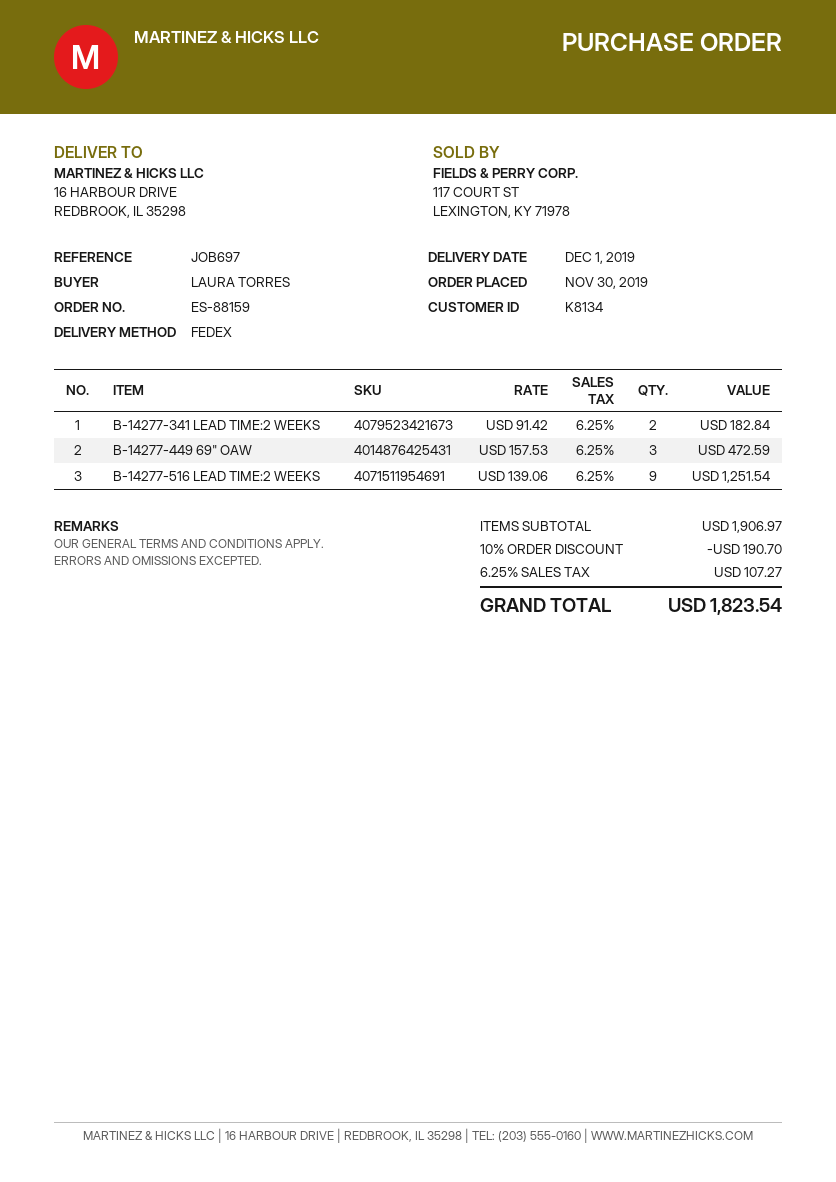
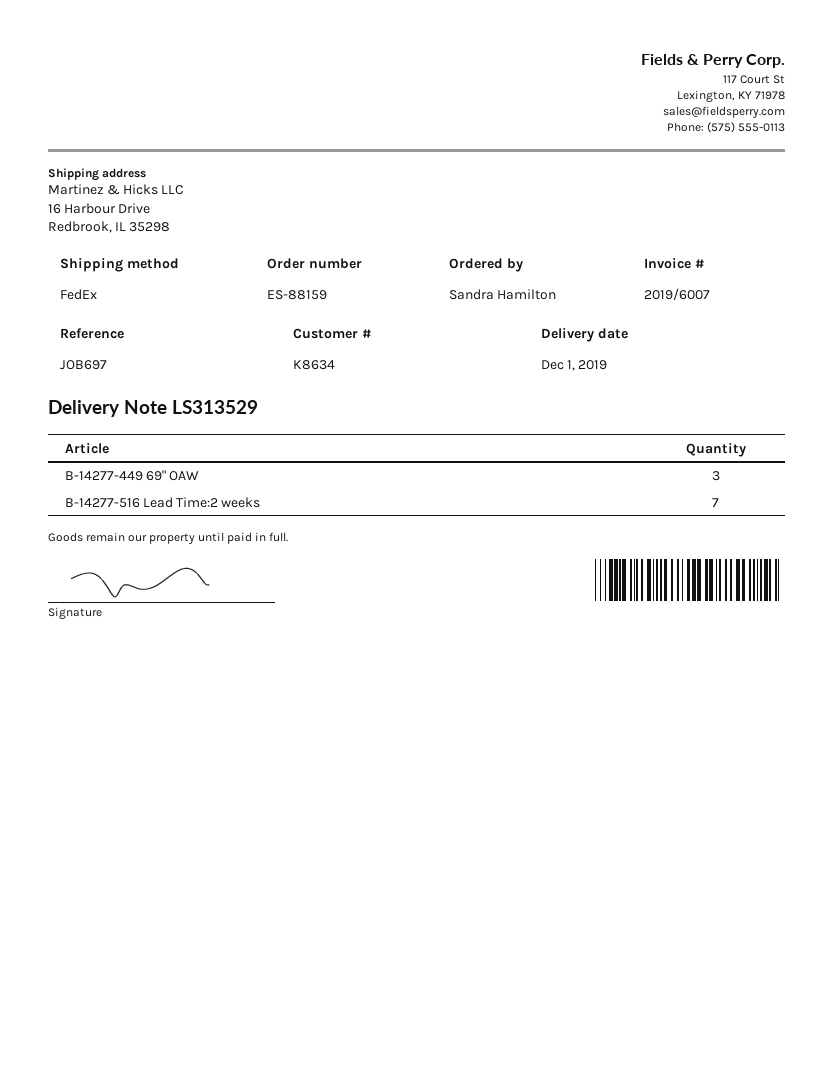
customer number: K8134 -> K8634
ordered by: LAURA TORRES -> Sandra Hamilton
B-14277-341 LEAD TIME:2 WEEKS: 2 -> none
B-14277-516 LEAD TIME:2 WEEKS: 9 -> 7

